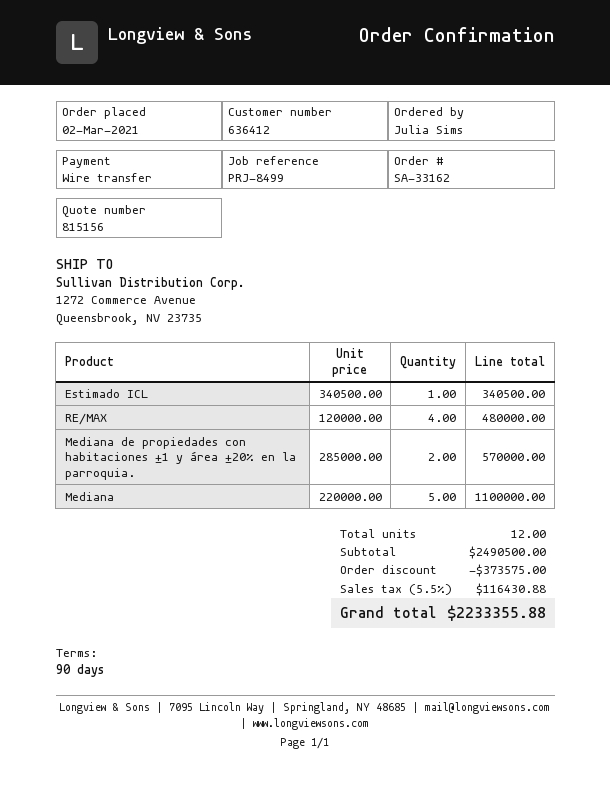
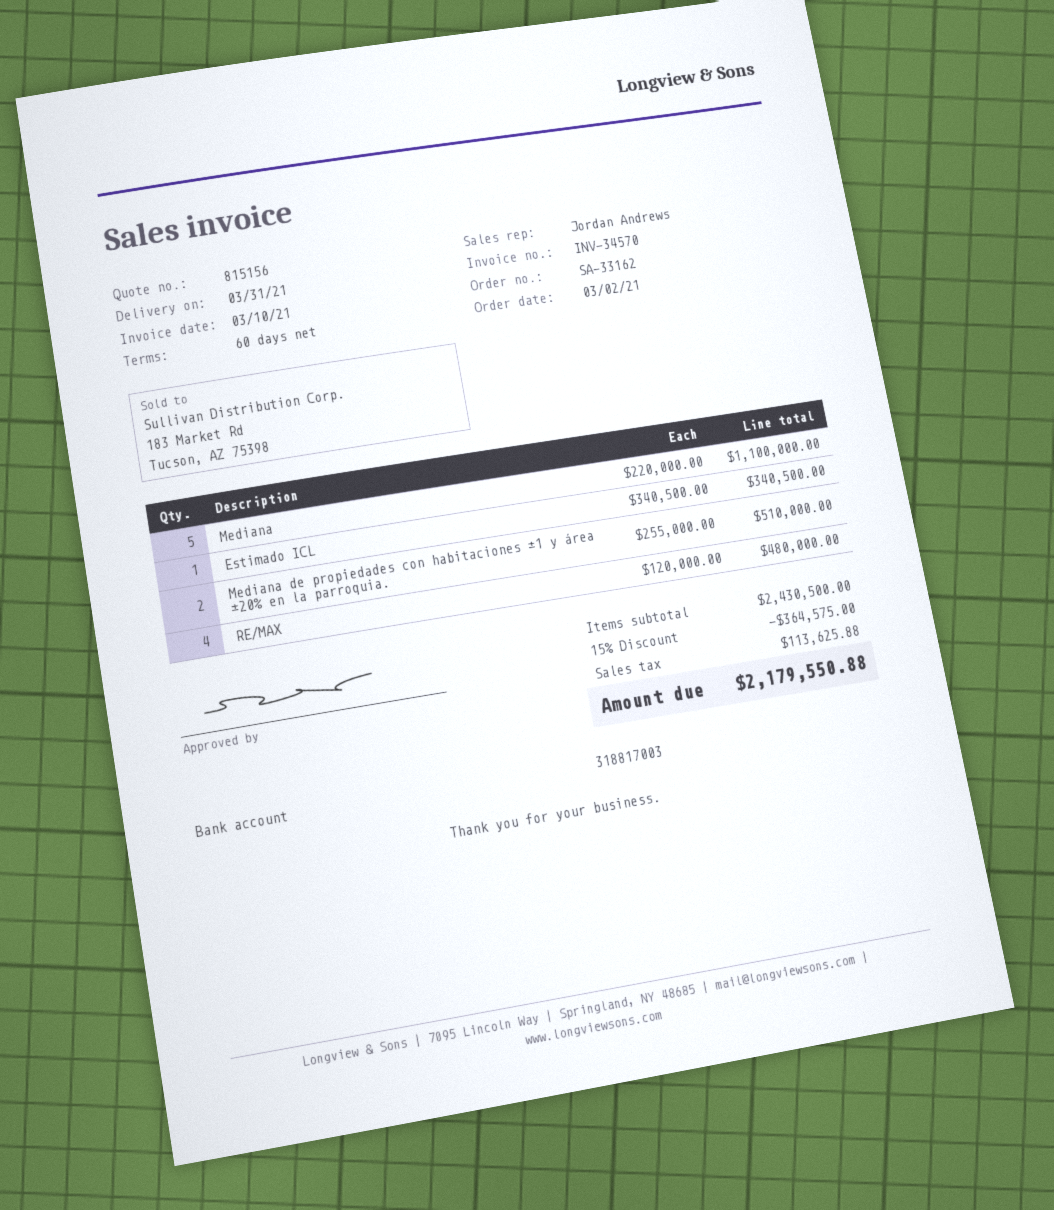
payment terms: 90 days -> 60 days
Mediana de propiedades con habitaciones ±1 y área ±20% en la parroquia.: 2 x 285000.00 = 570000.00 -> 2 x 255000.00 = 510000.00
subtotal: 2490500.00 -> 2430500.00
discount: 373575.00 -> 364575.00
tax: 116430.88 -> 113625.88
total: 2233355.88 -> 2179550.88

